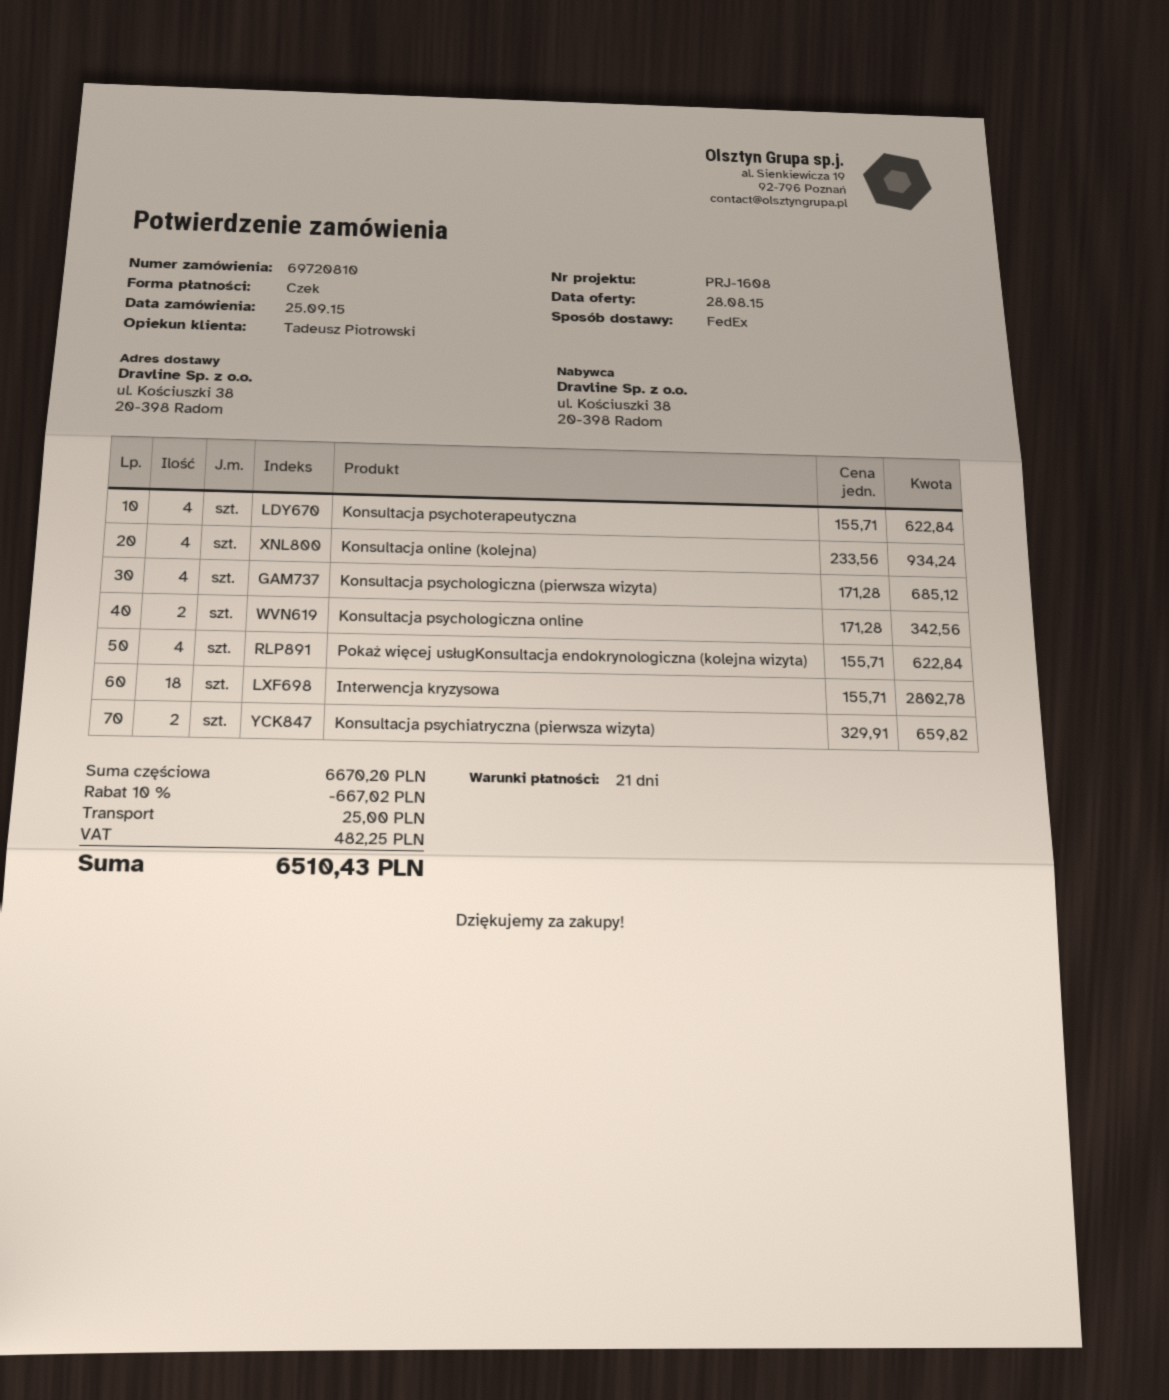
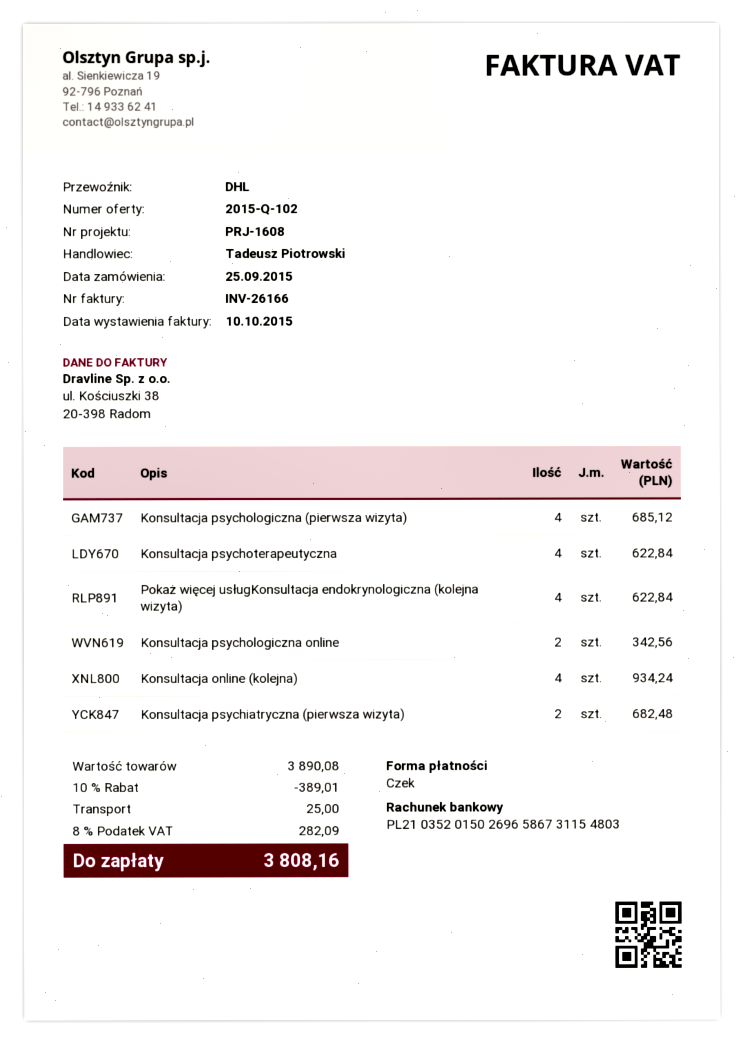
shipping method: FedEx -> DHL
Interwencja kryzysowa: 18 for 2802.78 -> none
Konsultacja psychiatryczna (pierwsza wizyta): 2 for 659.82 -> 2 for 682.48
subtotal: 6670.20 -> 3890.08
discount: 10% = 667.02 -> 10% = 389.01
tax: 482.25 -> 282.09
total: 6510.43 -> 3808.16

